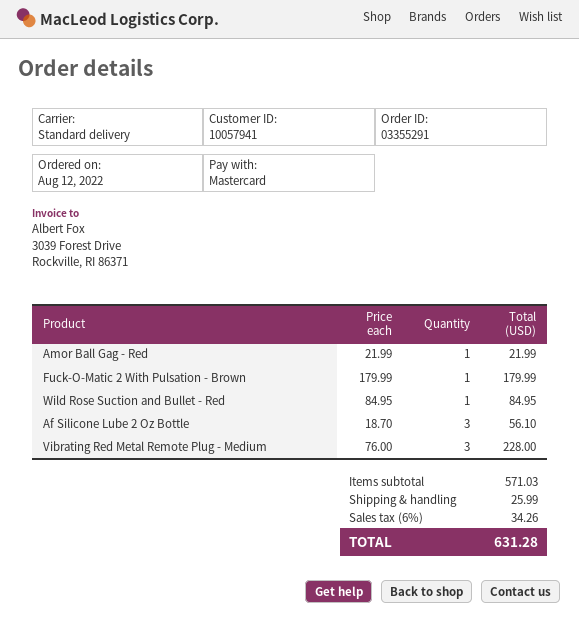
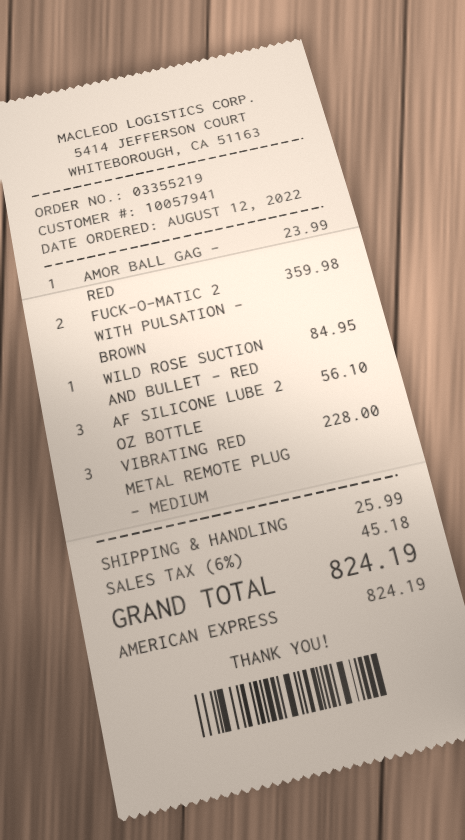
order number: 03355291 -> 03355219
payment method: Mastercard -> American Express
Amor Ball Gag - Red: 1 for 21.99 -> 1 for 23.99
Fuck-O-Matic 2 With Pulsation - Brown: 1 for 179.99 -> 2 for 359.98
tax: 6% = 34.26 -> 6% = 45.18
total: 631.28 -> 824.19

